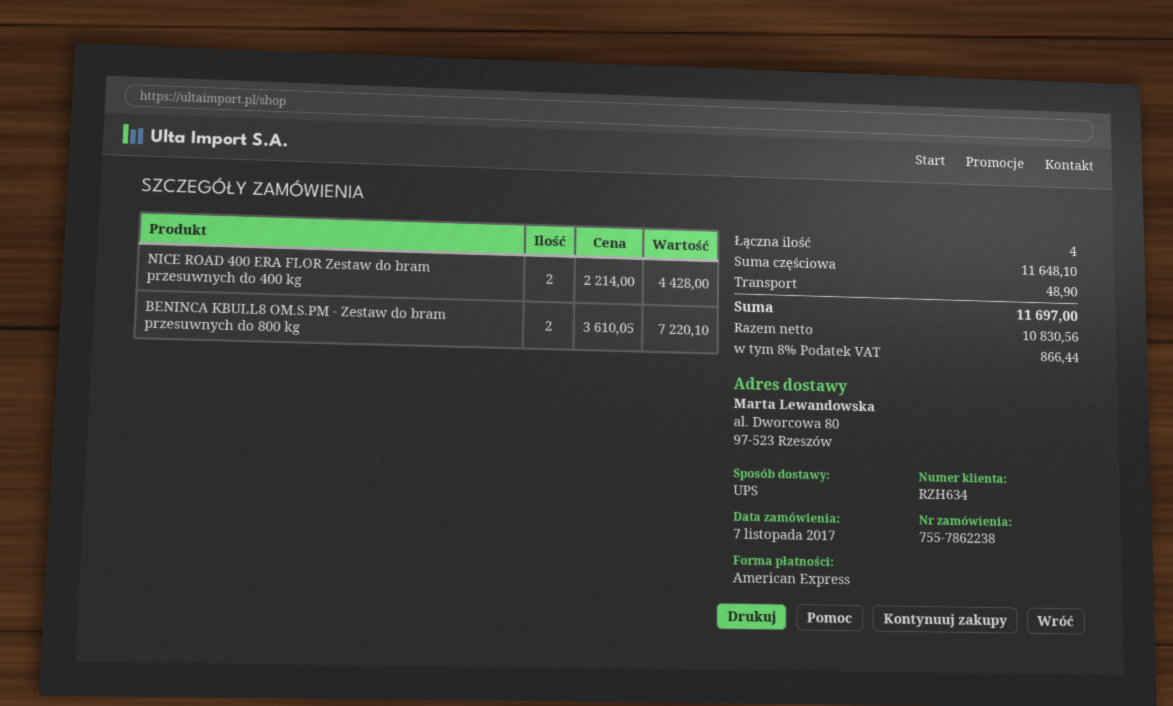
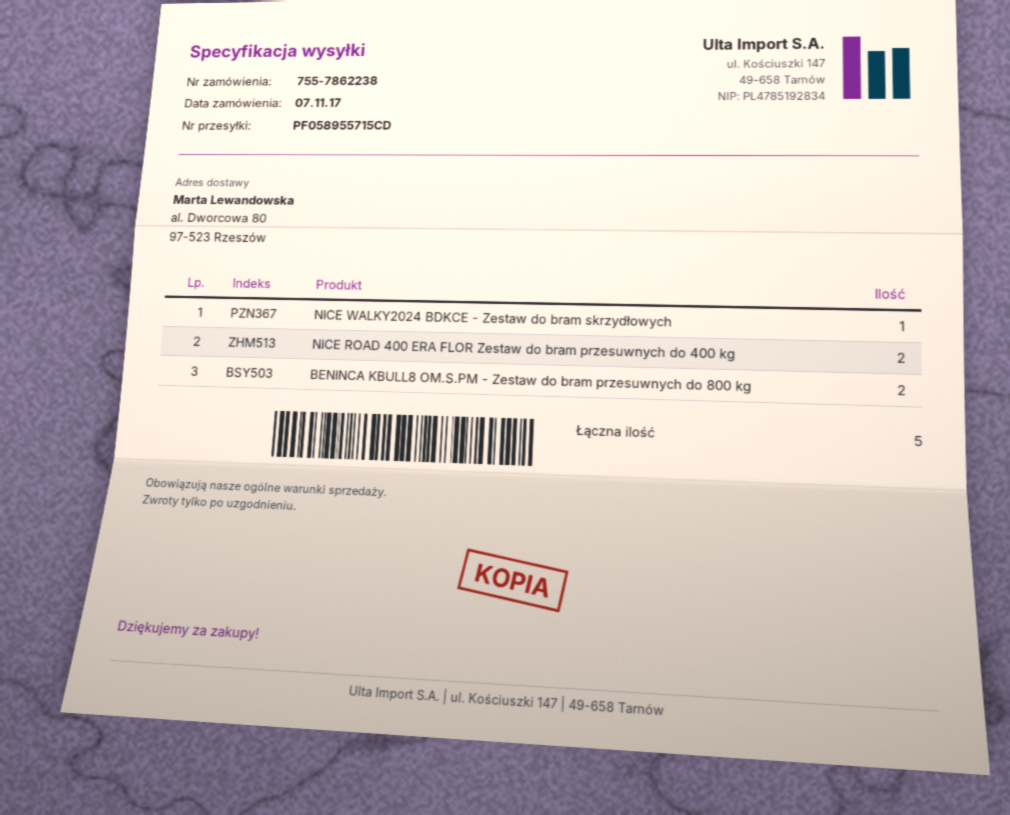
NICE WALKY2024 BDKCE - Zestaw do bram skrzydłowych: none -> 1
total quantity: 4 -> 5

